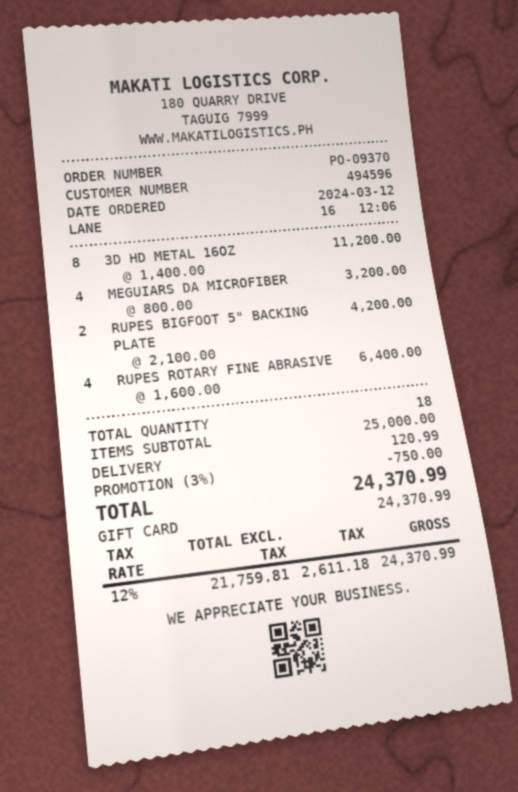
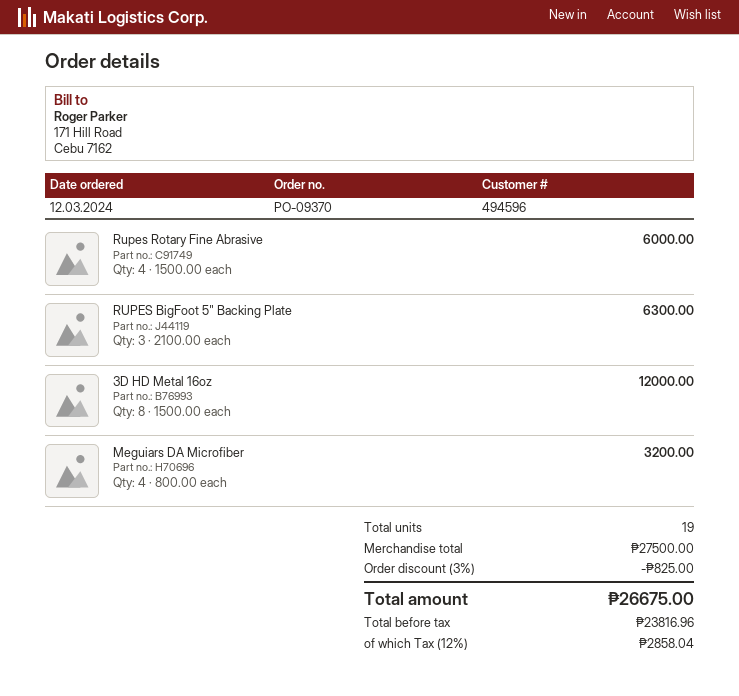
3D HD METAL 16OZ: 8 x 1400.00 = 11200.00 -> 8 x 1500.00 = 12000.00
RUPES BIGFOOT 5" BACKING PLATE: 2 x 2100.00 = 4200.00 -> 3 x 2100.00 = 6300.00
RUPES ROTARY FINE ABRASIVE: 4 x 1600.00 = 6400.00 -> 4 x 1500.00 = 6000.00
total quantity: 18 -> 19
subtotal: 25000.00 -> 27500.00
discount: 3% = 750.00 -> 3% = 825.00
shipping: 120.99 -> none
net: 21759.81 -> 23816.96
tax: 12% = 2611.18 -> 12% = 2858.04
total: 24370.99 -> 26675.00

